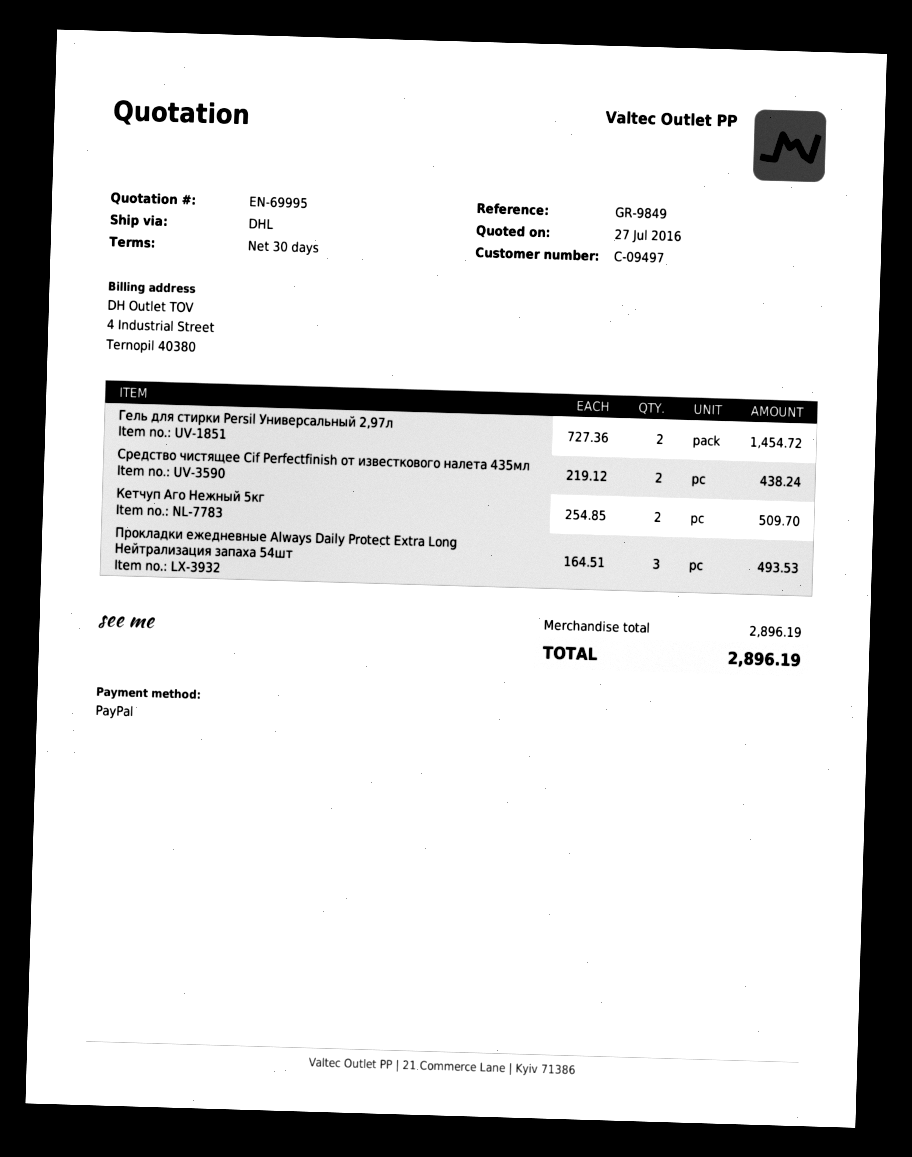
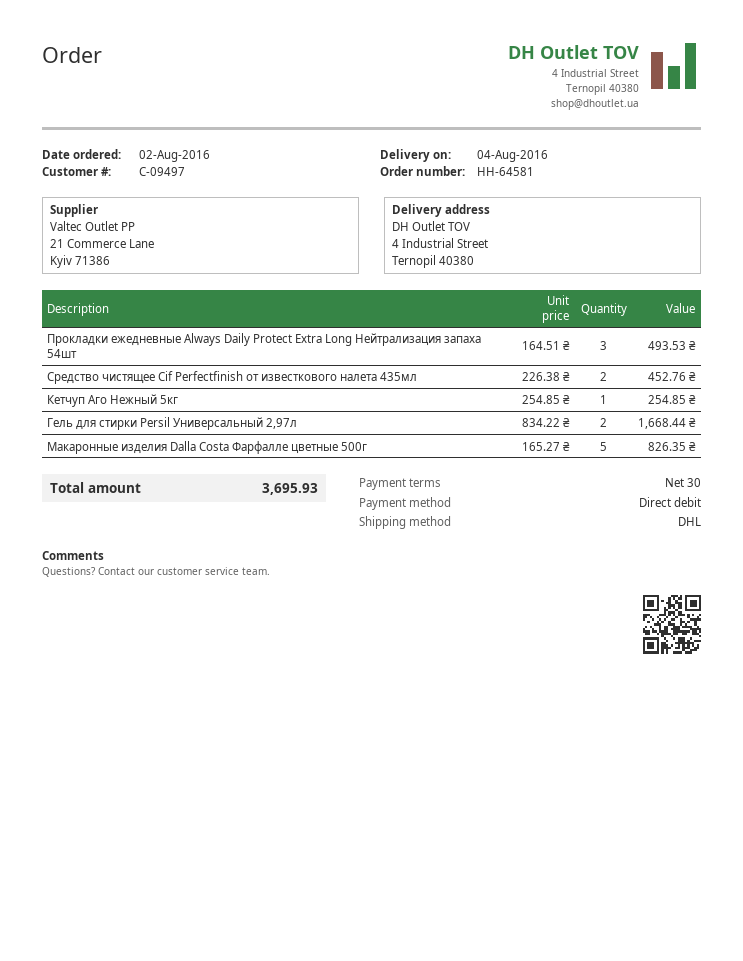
payment method: PayPal -> direct debit
Гель для стирки Persil Универсальный 2,97л: 2 x 727.36 = 1454.72 -> 2 x 834.22 = 1668.44
Средство чистящее Cif Perfectfinish от известкового налета 435мл: 2 x 219.12 = 438.24 -> 2 x 226.38 = 452.76
Кетчуп Аго Нежный 5кг: 2 x 254.85 = 509.70 -> 1 x 254.85 = 254.85
Макаронные изделия Dalla Costa Фарфалле цветные 500г: none -> 5 x 165.27 = 826.35
total: 2896.19 -> 3695.93

